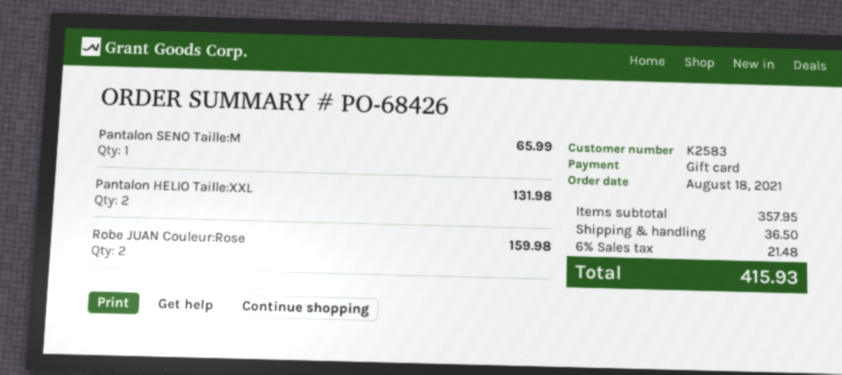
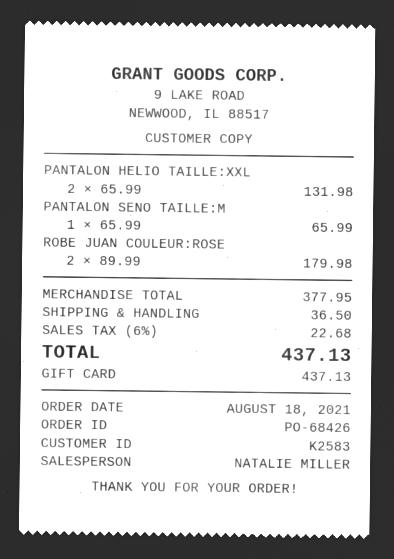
Robe JUAN Couleur:Rose: 2 for 159.98 -> 2 for 179.98
subtotal: 357.95 -> 377.95
tax: 6% = 21.48 -> 6% = 22.68
total: 415.93 -> 437.13

